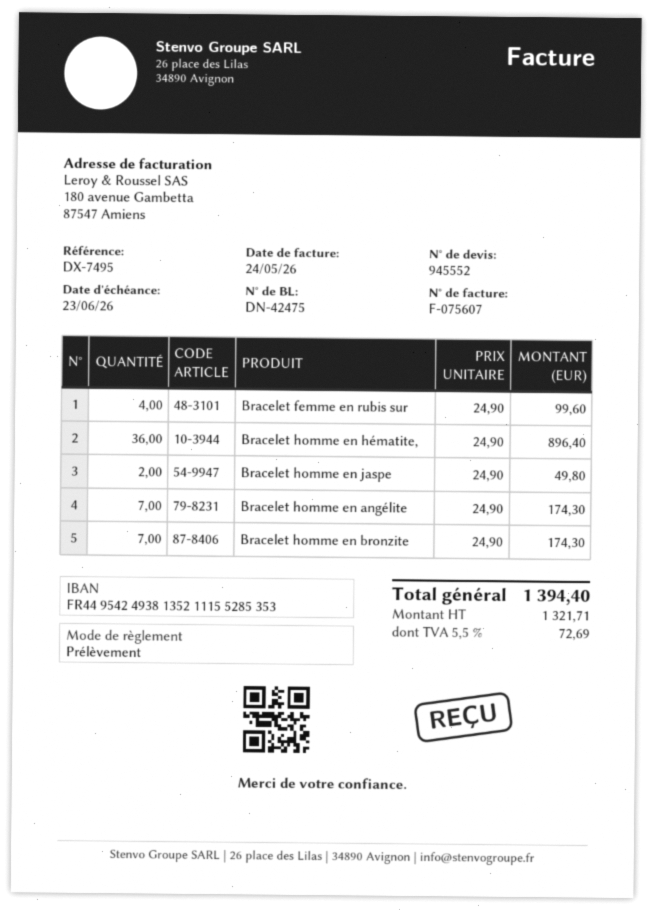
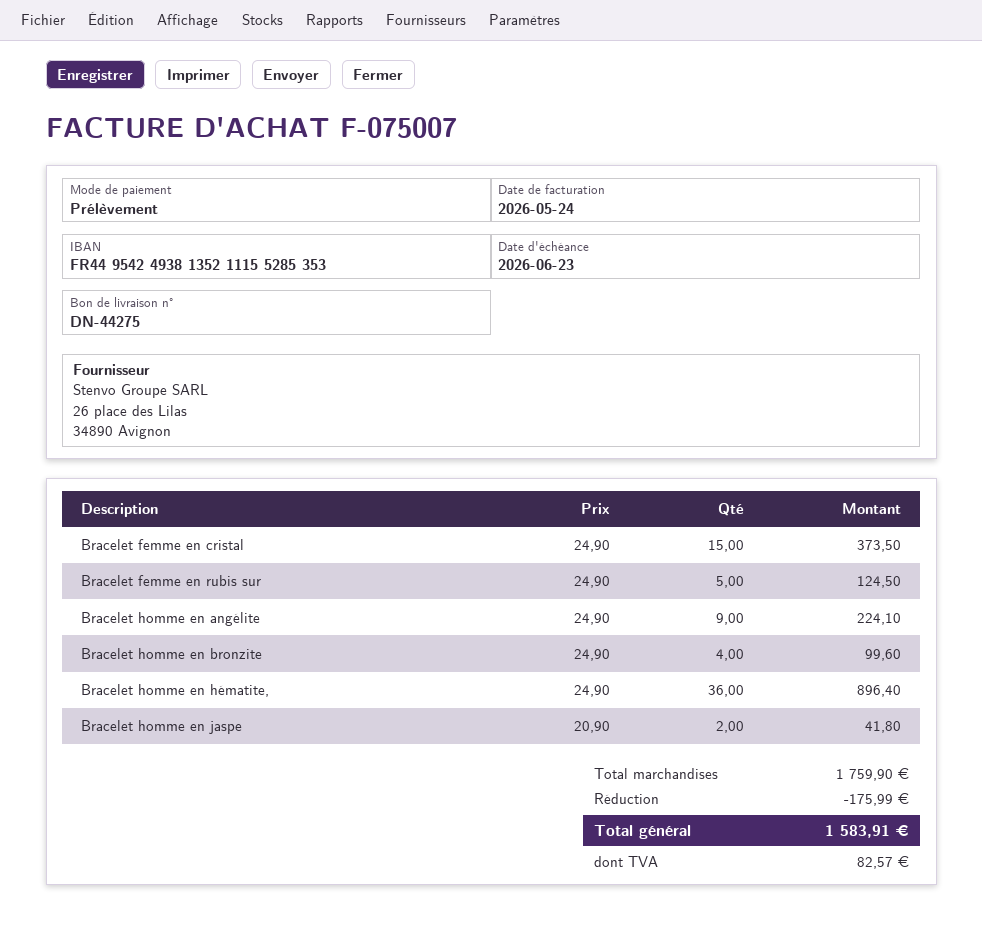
delivery note number: DN-42475 -> DN-44275
invoice number: F-075607 -> F-075007
Bracelet femme en rubis sur: 4 x 24.90 = 99.60 -> 5 x 24.90 = 124.50
Bracelet homme en jaspe: 2 x 24.90 = 49.80 -> 2 x 20.90 = 41.80
Bracelet homme en angélite: 7 x 24.90 = 174.30 -> 9 x 24.90 = 224.10
Bracelet homme en bronzite: 7 x 24.90 = 174.30 -> 4 x 24.90 = 99.60
Bracelet femme en cristal: none -> 15 x 24.90 = 373.50
discount: none -> 175.99
tax: 72.69 -> 82.57
total: 1394.40 -> 1583.91

